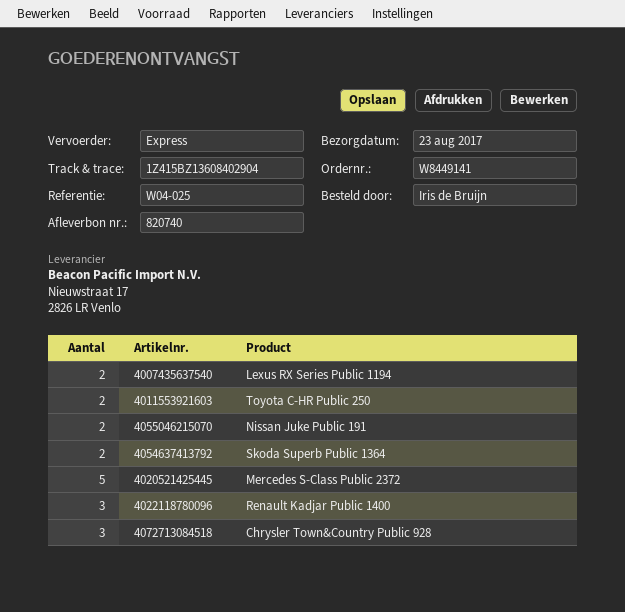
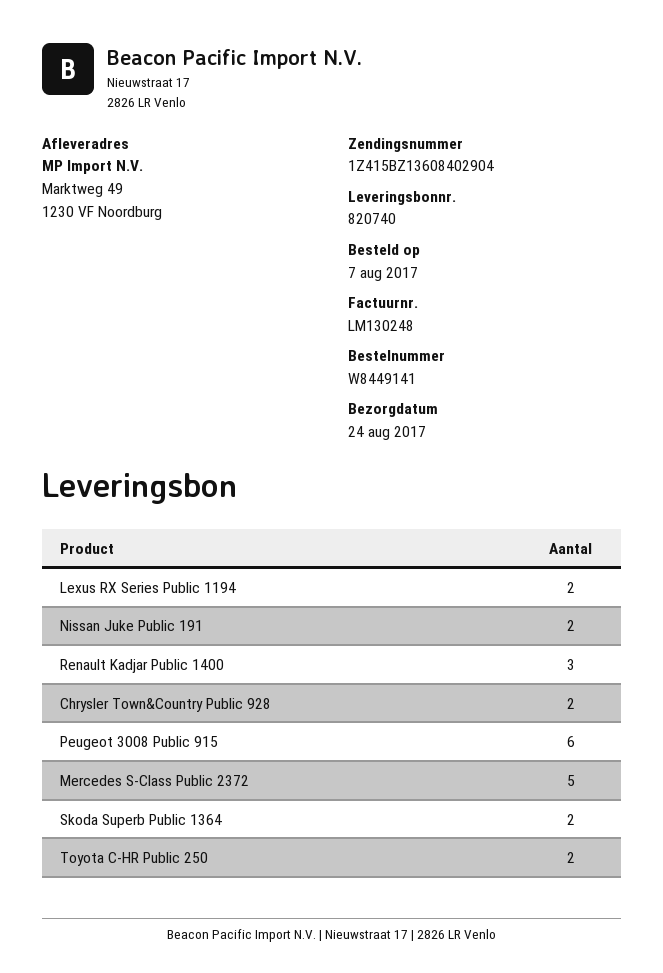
delivery date: 2017-08-23 -> 2017-08-24
Chrysler Town&Country Public 928: 3 -> 2
Peugeot 3008 Public 915: none -> 6

